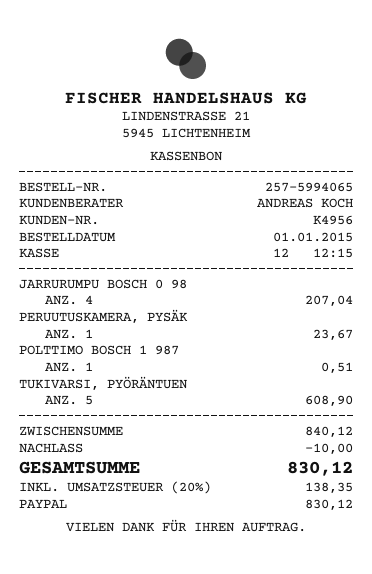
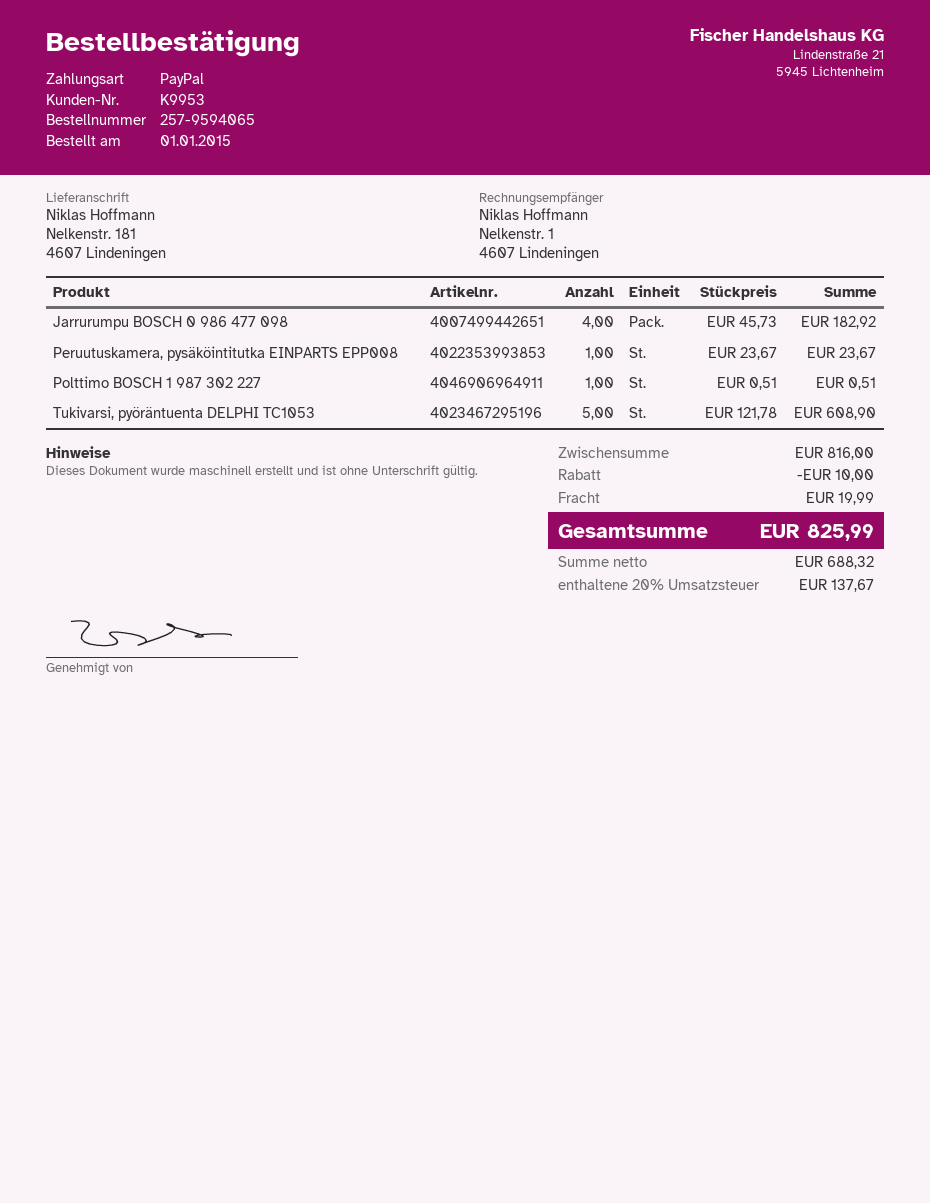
order number: 257-5994065 -> 257-9594065
customer number: K4956 -> K9953
JARRURUMPU BOSCH 0 98: 4 for 207.04 -> 4 for 182.92
subtotal: 840.12 -> 816.00
shipping: none -> 19.99
tax: 20% = 138.35 -> 20% = 137.67
total: 830.12 -> 825.99

